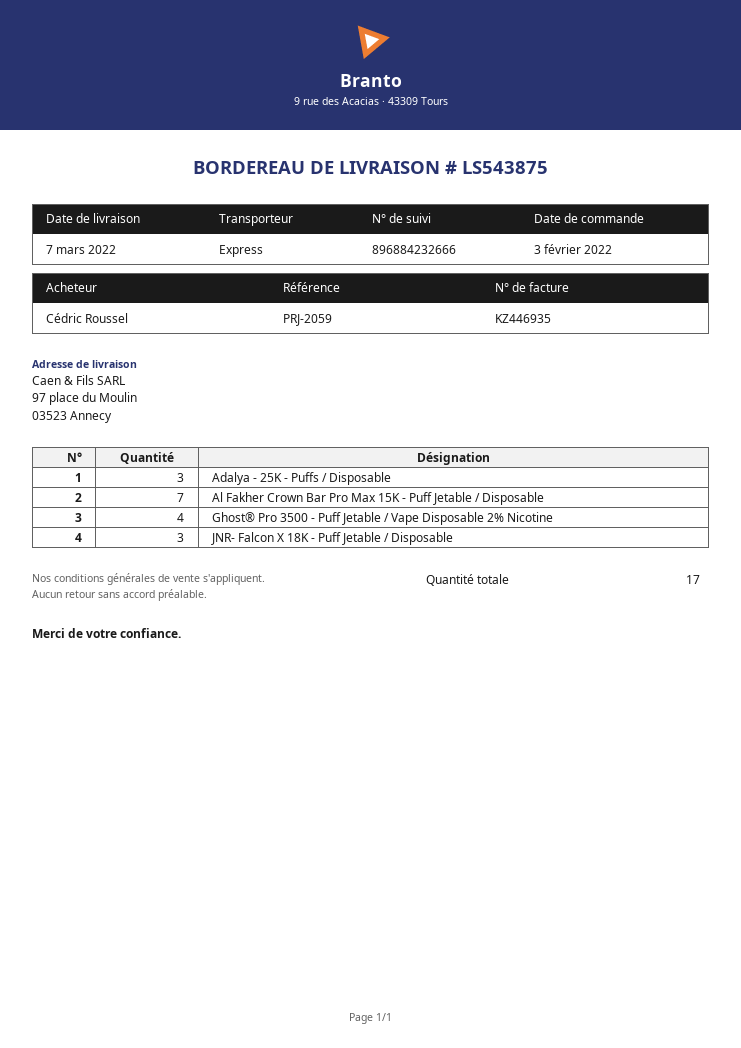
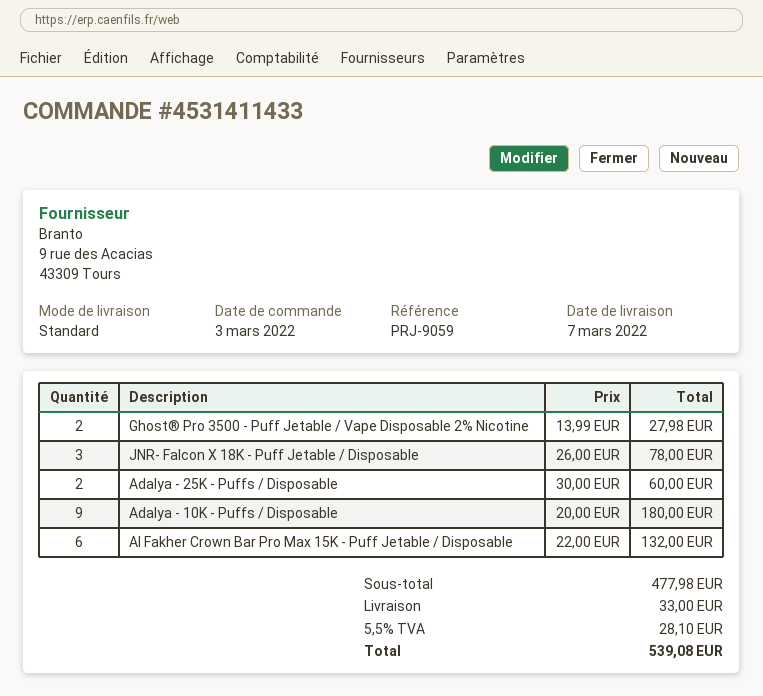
order date: 2022-02-03 -> 2022-03-03
reference: PRJ-2059 -> PRJ-9059
shipping method: express -> standard
Adalya - 25K - Puffs / Disposable: 3 -> 2
Al Fakher Crown Bar Pro Max 15K - Puff Jetable / Disposable: 7 -> 6
Ghost® Pro 3500 - Puff Jetable / Vape Disposable 2% Nicotine: 4 -> 2
Adalya - 10K - Puffs / Disposable: none -> 9

